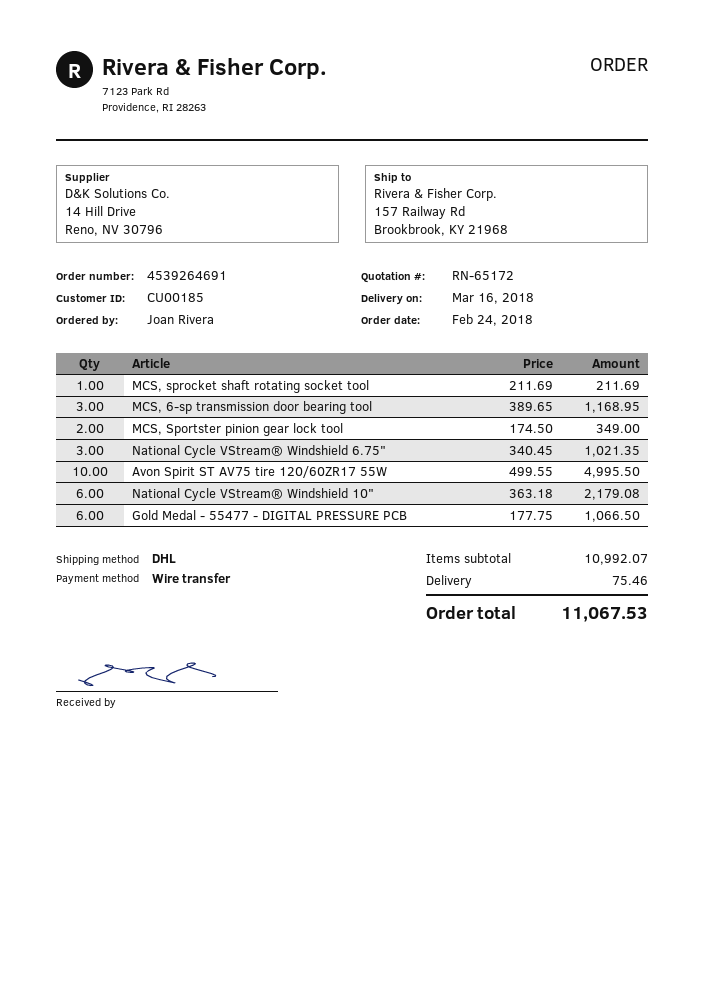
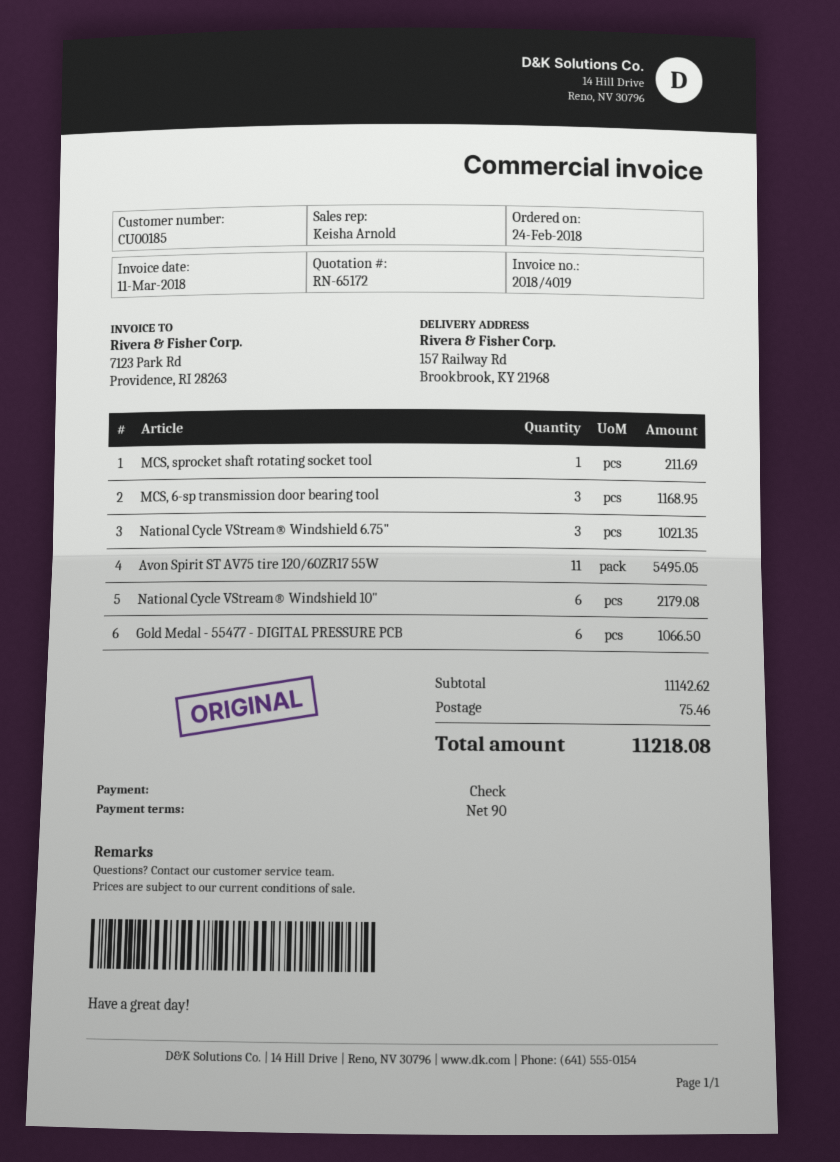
payment method: bank transfer -> cheque
MCS, Sportster pinion gear lock tool: 2 for 349.00 -> none
Avon Spirit ST AV75 tire 120/60ZR17 55W: 10 for 4995.50 -> 11 for 5495.05
subtotal: 10992.07 -> 11142.62
total: 11067.53 -> 11218.08

